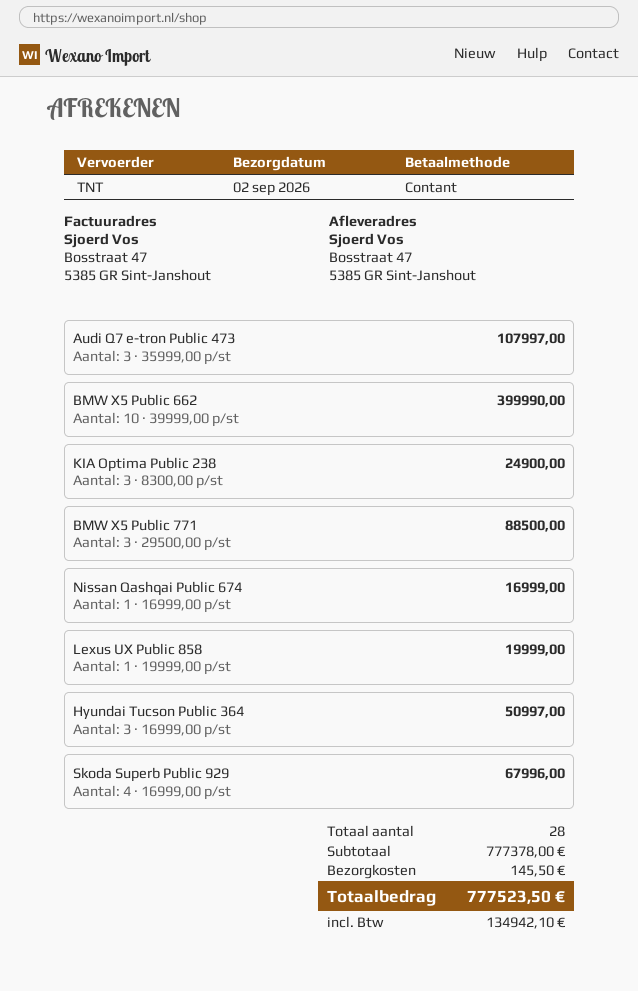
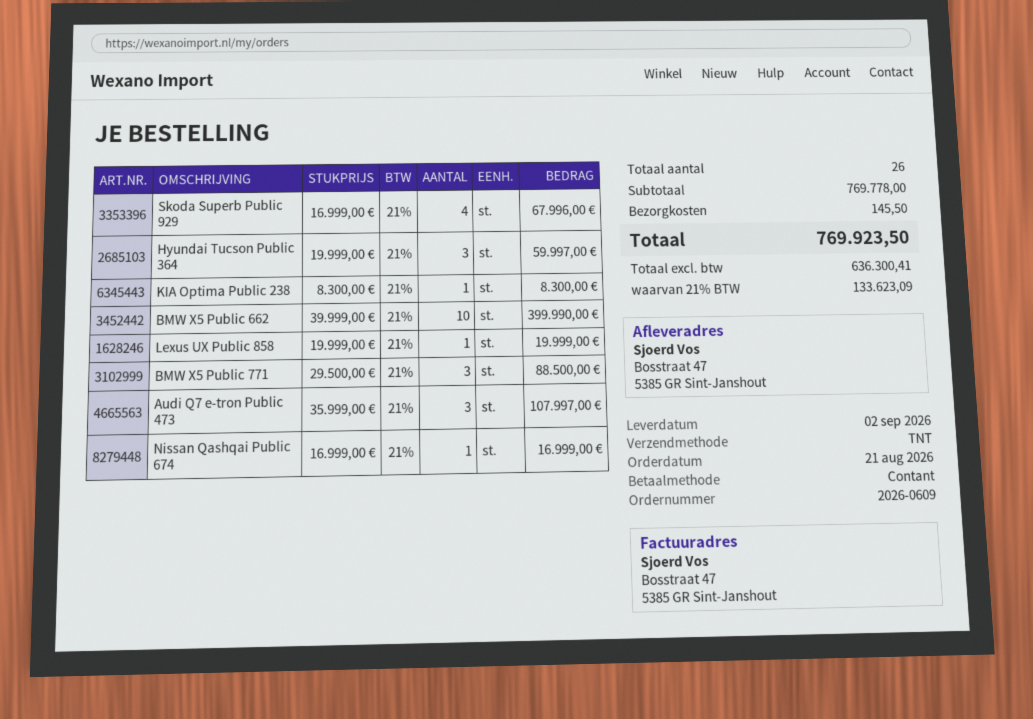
KIA Optima Public 238: 3 x 8300.00 = 24900.00 -> 1 x 8300.00 = 8300.00
Hyundai Tucson Public 364: 3 x 16999.00 = 50997.00 -> 3 x 19999.00 = 59997.00
total quantity: 28 -> 26
subtotal: 777378.00 -> 769778.00
tax: 134942.10 -> 133623.09
total: 777523.50 -> 769923.50

